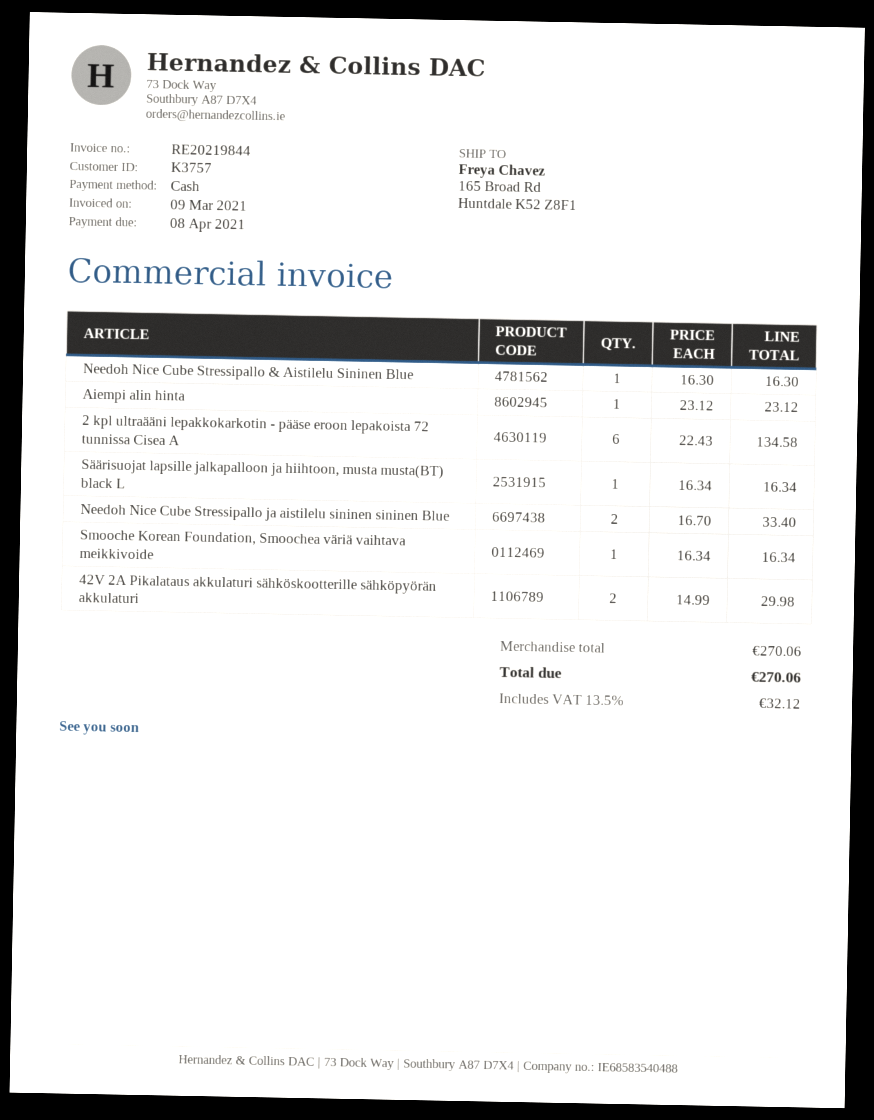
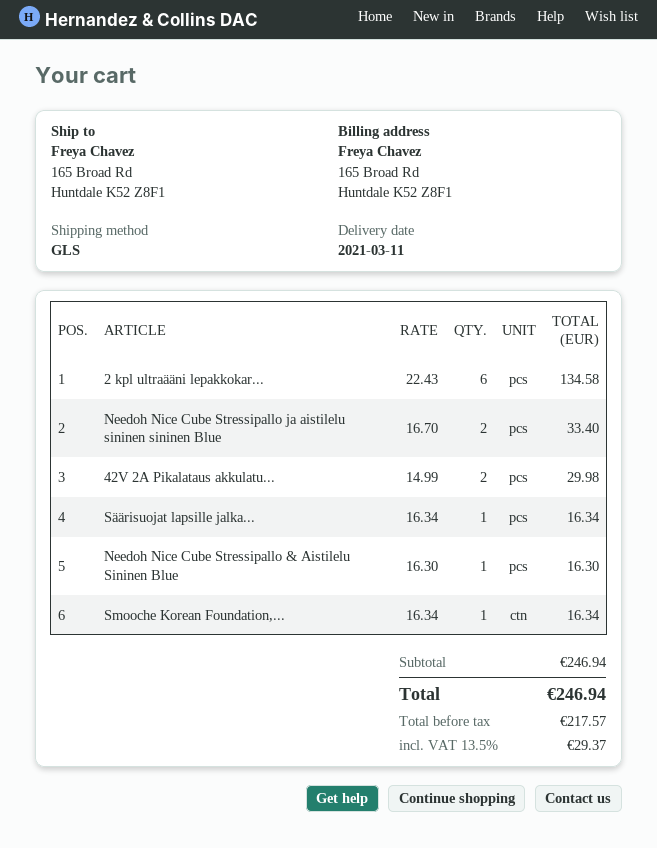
Aiempi alin hinta: 1 x 23.12 = 23.12 -> none
subtotal: 270.06 -> 246.94
tax: 13.5% = 32.12 -> 13.5% = 29.37
total: 270.06 -> 246.94

